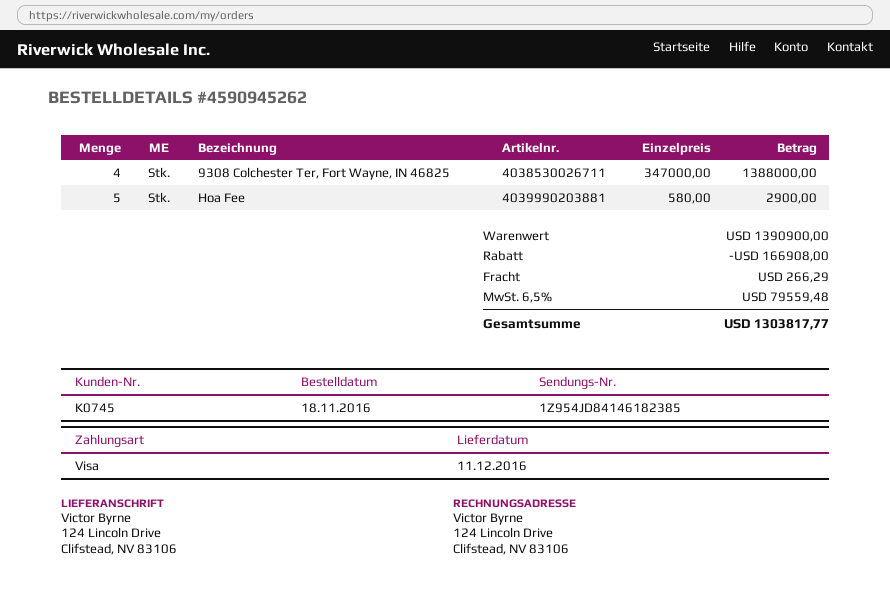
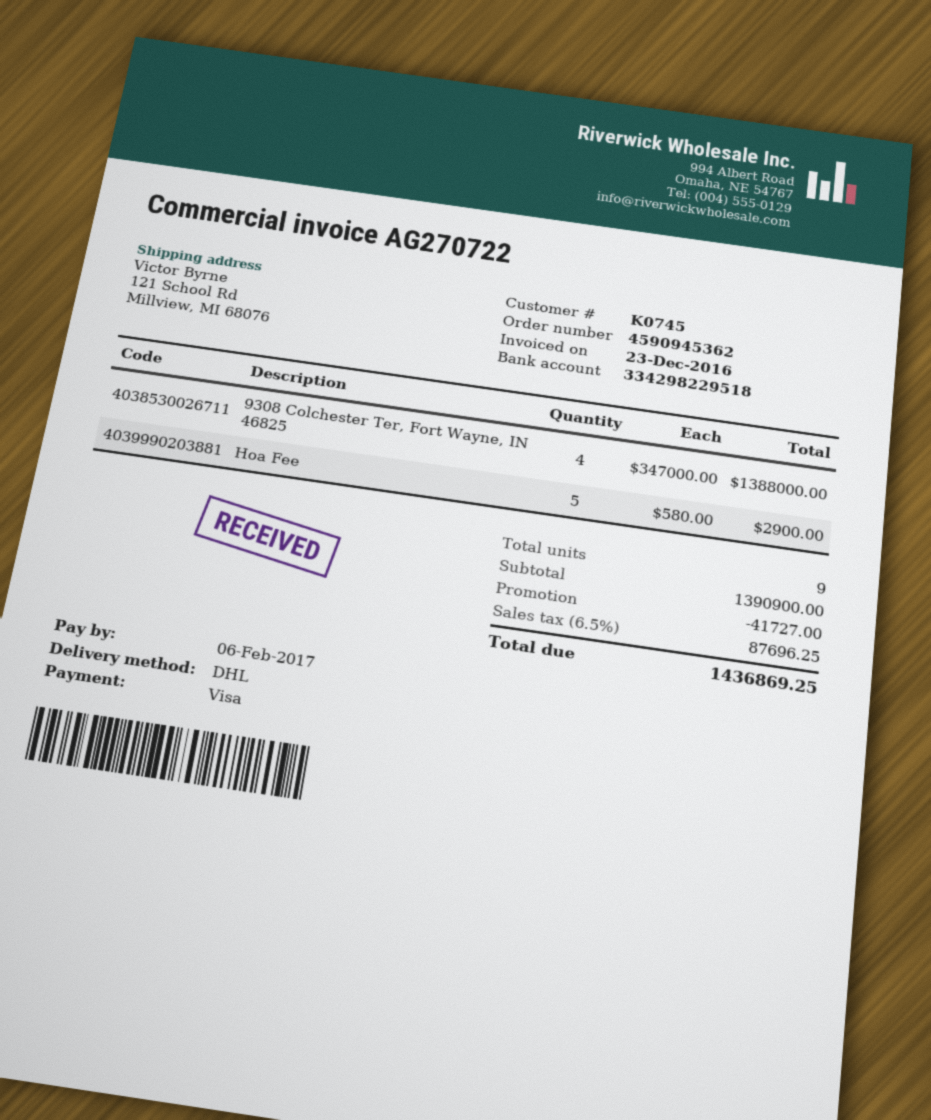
order number: 4590945262 -> 4590945362
ship to: 124 Lincoln Drive, Clifstead, NV 83106 -> 121 School Rd, Millview, MI 68076
discount: 166908.00 -> 41727.00
shipping: 266.29 -> none
tax: 6.5% = 79559.48 -> 6.5% = 87696.25
total: 1303817.77 -> 1436869.25

